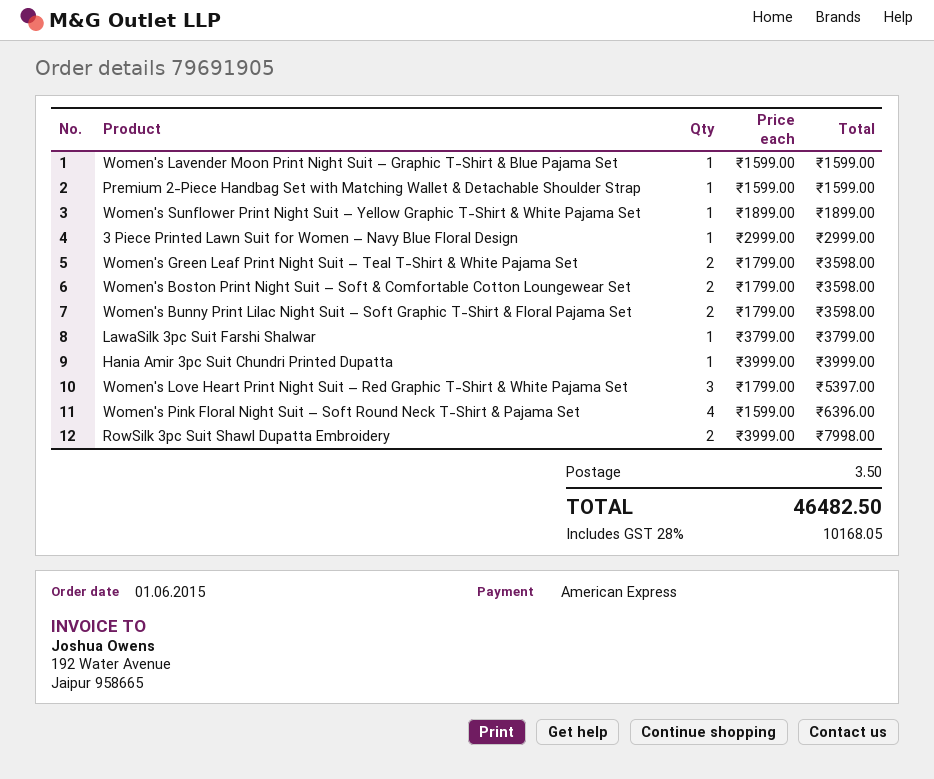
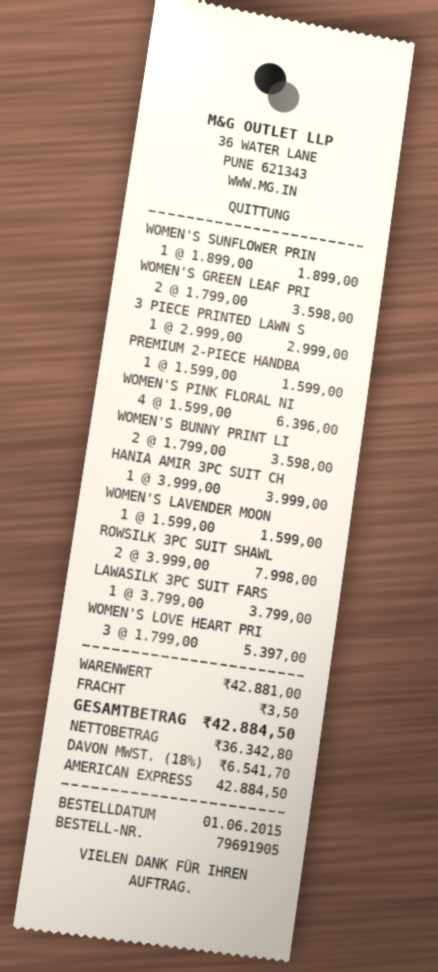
Women's Boston Print Night Suit – Soft & Comfortable Cotton Loungewear Set: 2 x 1799.00 = 3598.00 -> none
tax: 28% = 10168.05 -> 18% = 6541.70
total: 46482.50 -> 42884.50

